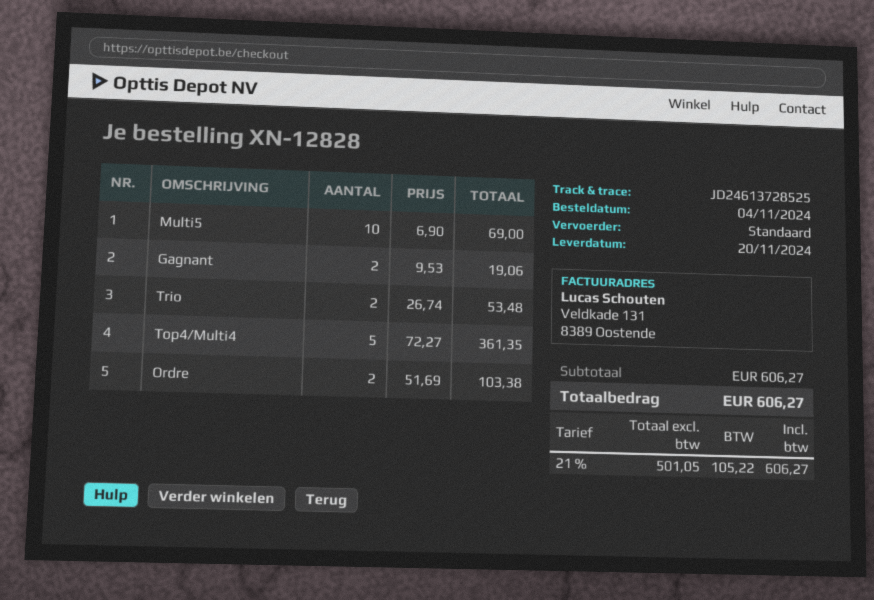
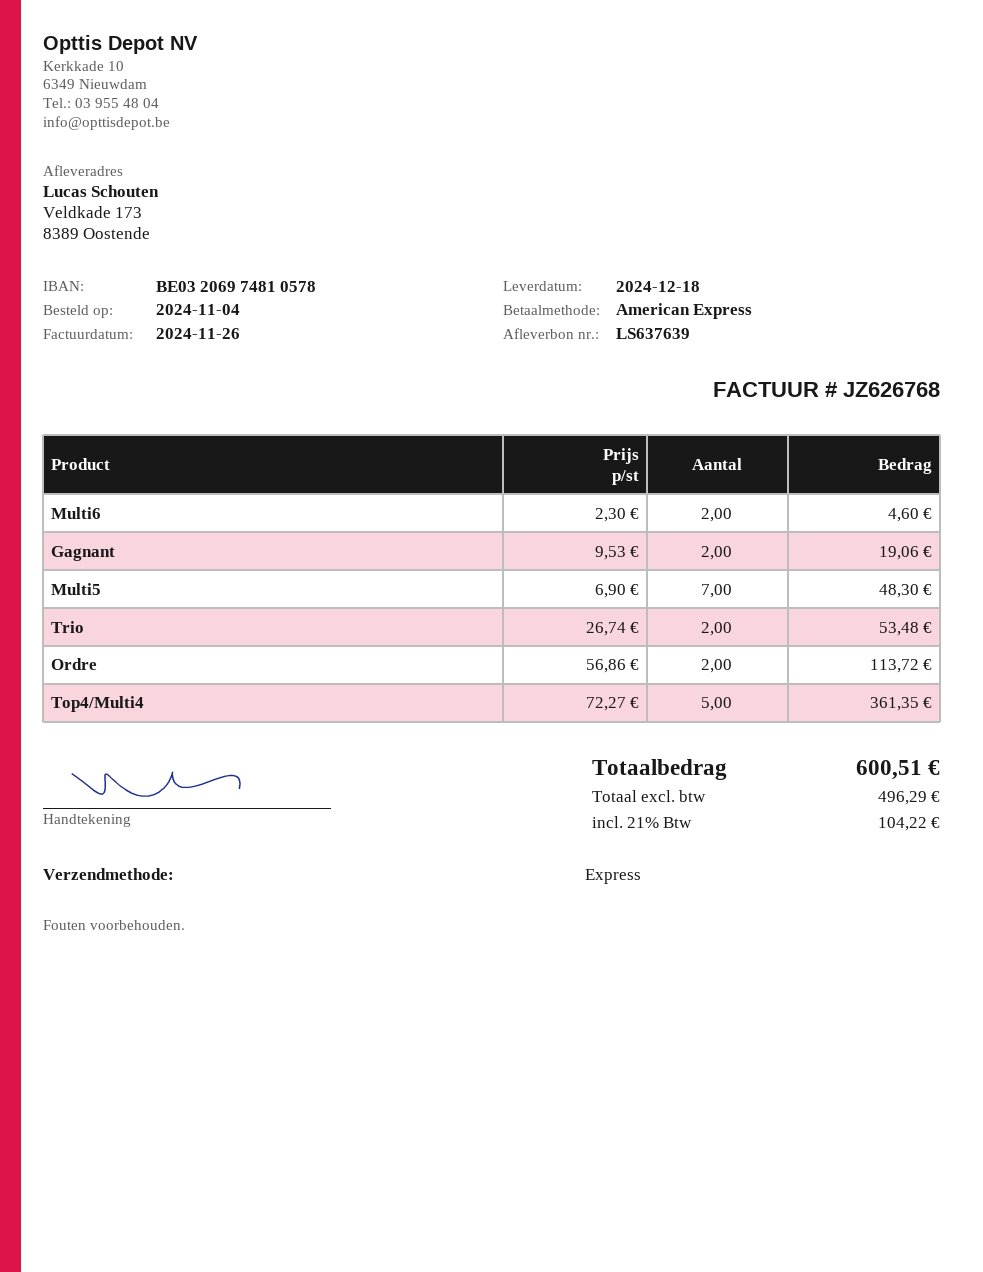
delivery date: 2024-11-20 -> 2024-12-18
shipping method: standard -> express
Multi5: 10 x 6.90 = 69.00 -> 7 x 6.90 = 48.30
Ordre: 2 x 51.69 = 103.38 -> 2 x 56.86 = 113.72
Multi6: none -> 2 x 2.30 = 4.60
net: 501.05 -> 496.29
tax: 21% = 105.22 -> 21% = 104.22
total: 606.27 -> 600.51

